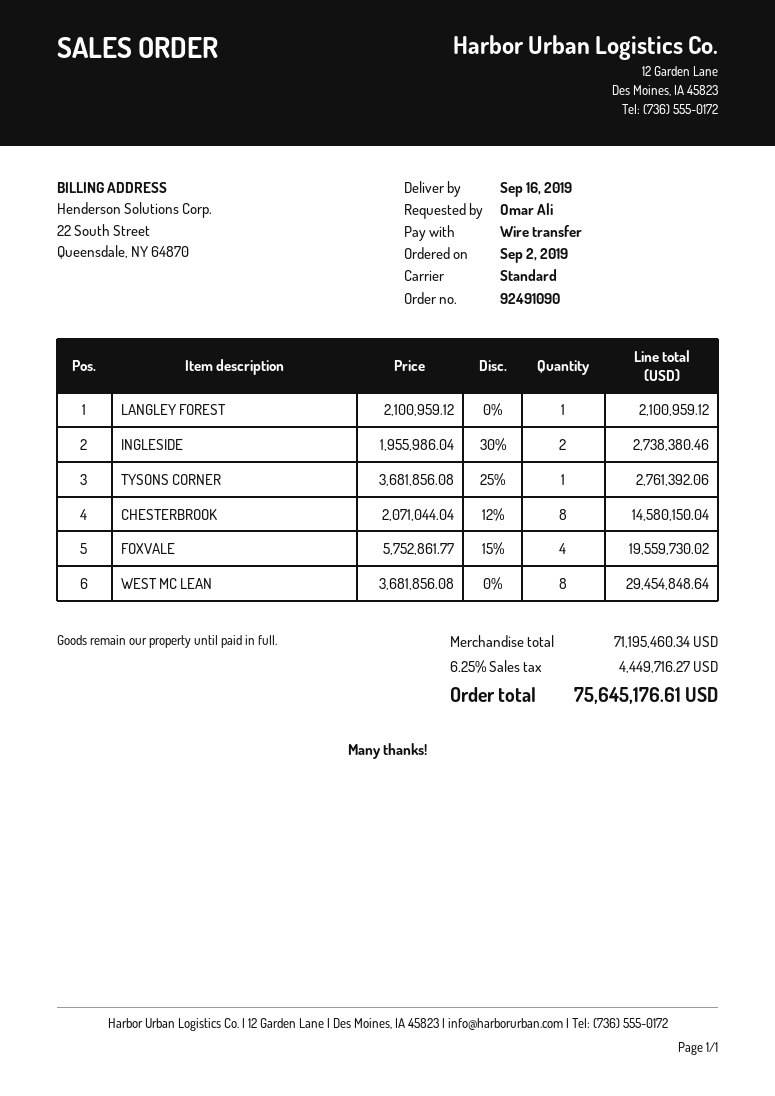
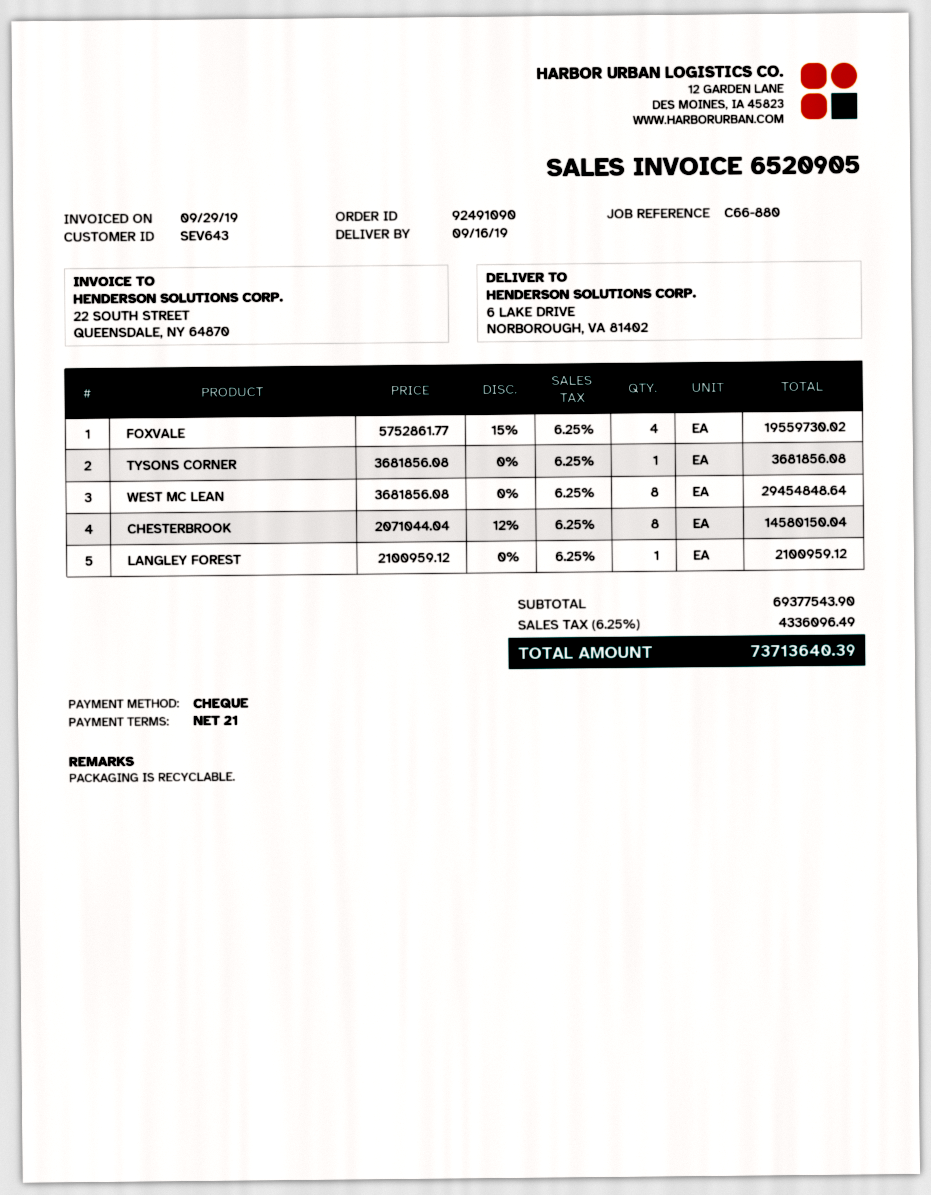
payment method: bank transfer -> cheque
INGLESIDE: 2 x 1955986.04 - 30% = 2738380.46 -> none
TYSONS CORNER: 1 x 3681856.08 - 25% = 2761392.06 -> 1 x 3681856.08 = 3681856.08
subtotal: 71195460.34 -> 69377543.90
tax: 6.25% = 4449716.27 -> 6.25% = 4336096.49
total: 75645176.61 -> 73713640.39

